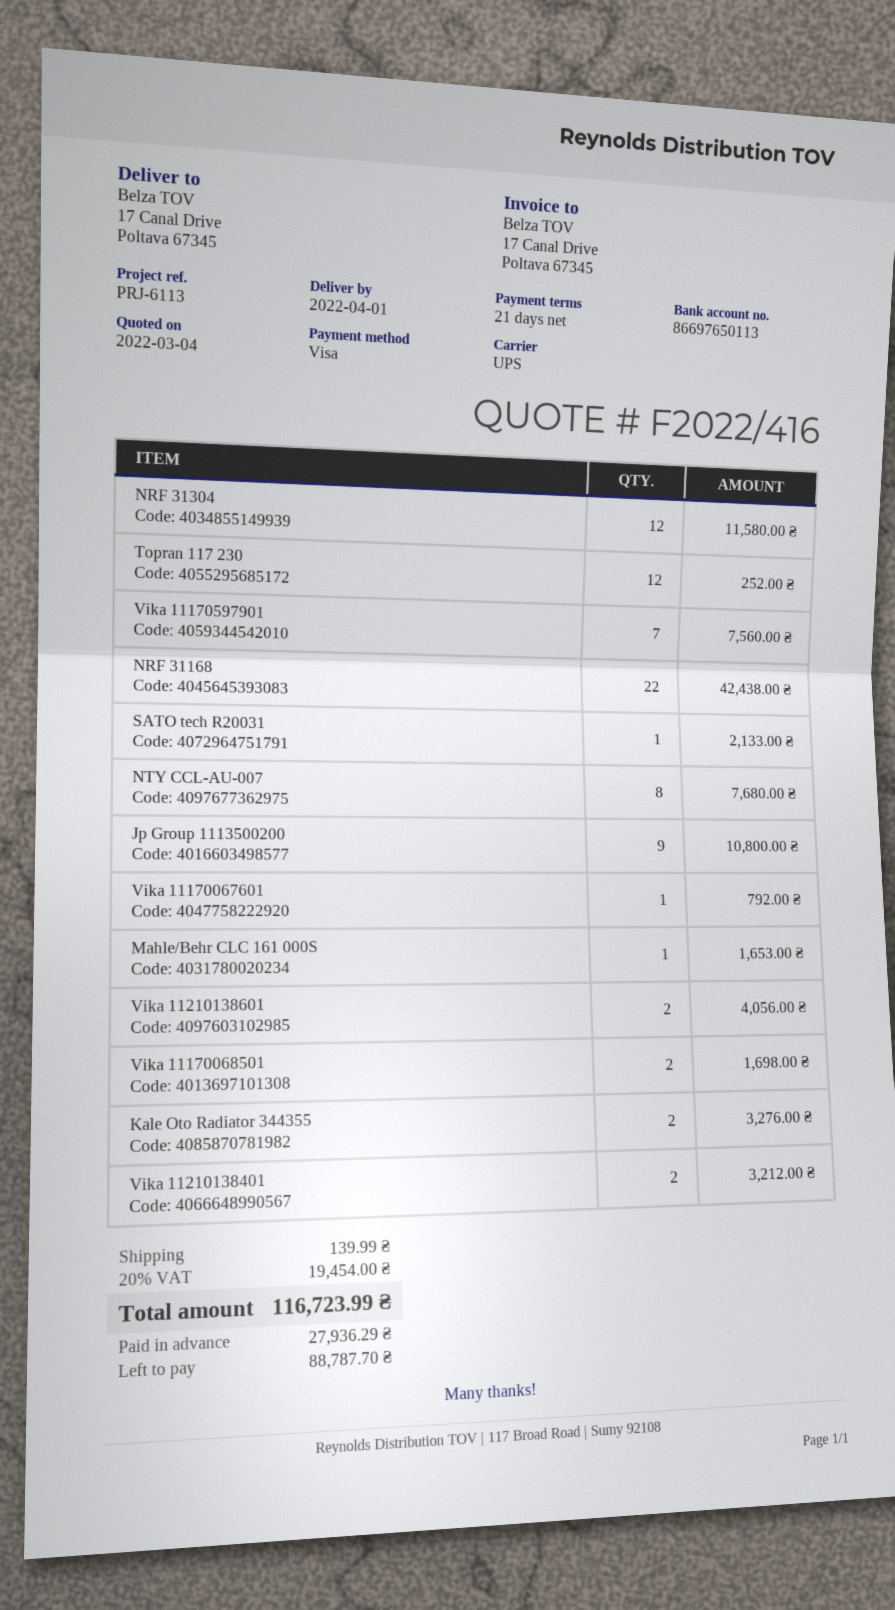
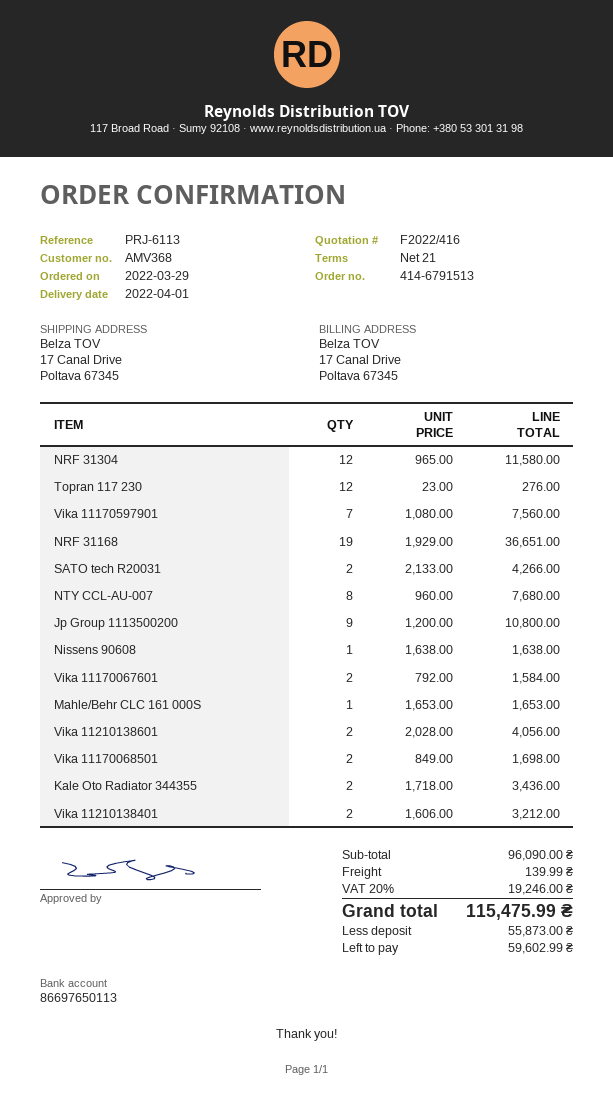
Topran 117 230: 12 for 252.00 -> 12 for 276.00
NRF 31168: 22 for 42438.00 -> 19 for 36651.00
SATO tech R20031: 1 for 2133.00 -> 2 for 4266.00
Vika 11170067601: 1 for 792.00 -> 2 for 1584.00
Kale Oto Radiator 344355: 2 for 3276.00 -> 2 for 3436.00
Nissens 90608: none -> 1 for 1638.00
tax: 20% = 19454.00 -> 20% = 19246.00
total: 116723.99 -> 115475.99
deposit: 27936.29 -> 55873.00
balance: 88787.70 -> 59602.99

